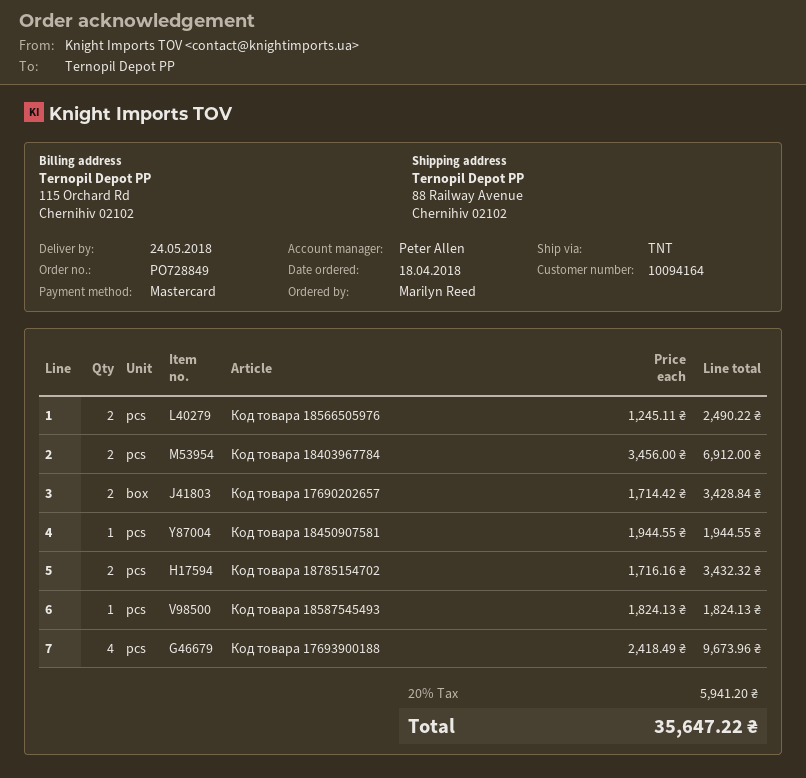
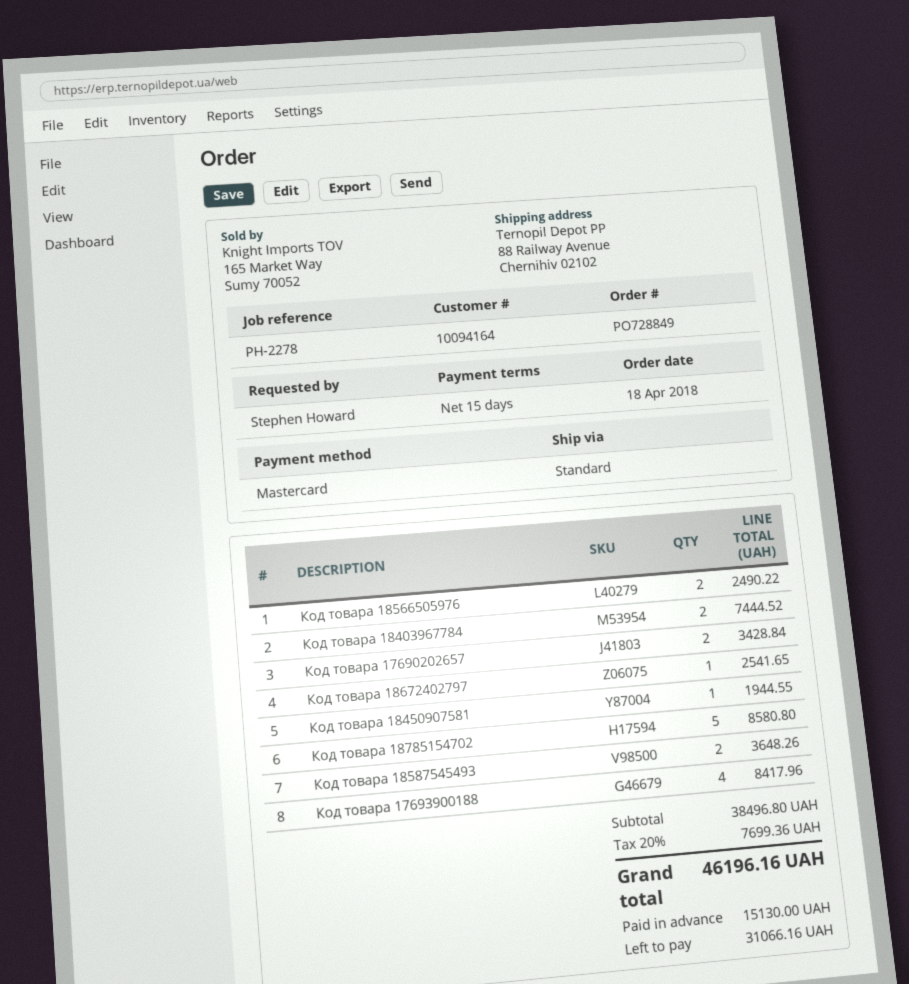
ordered by: Marilyn Reed -> Stephen Howard
shipping method: TNT -> standard
Код товара 18403967784: 2 for 6912.00 -> 2 for 7444.52
Код товара 18785154702: 2 for 3432.32 -> 5 for 8580.80
Код товара 18587545493: 1 for 1824.13 -> 2 for 3648.26
Код товара 17693900188: 4 for 9673.96 -> 4 for 8417.96
Код товара 18672402797: none -> 1 for 2541.65
tax: 20% = 5941.20 -> 20% = 7699.36
total: 35647.22 -> 46196.16

